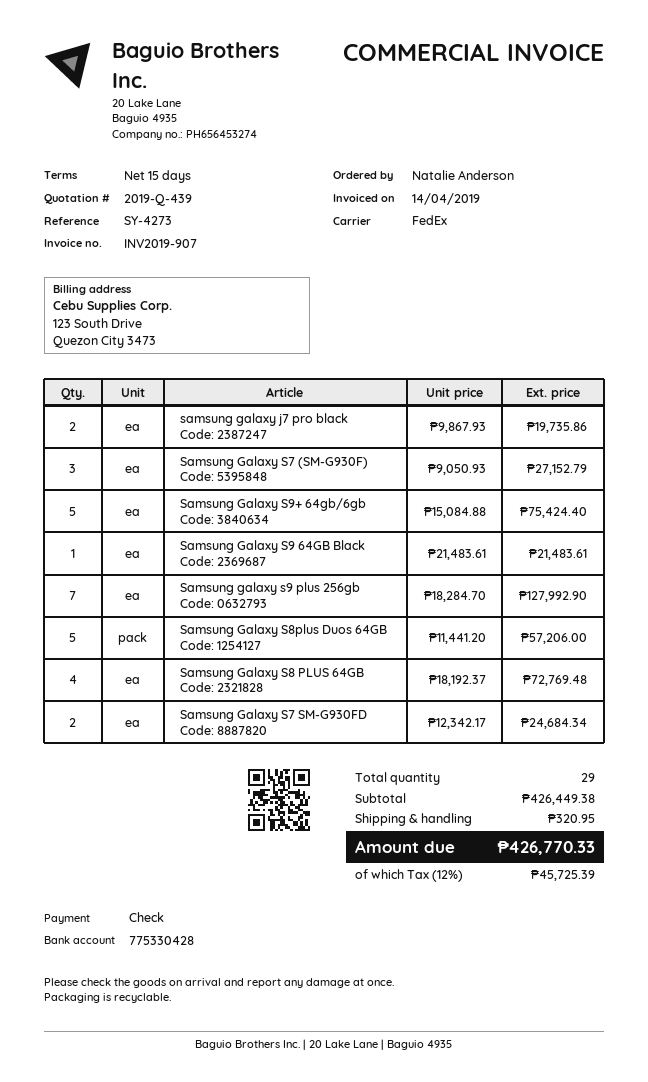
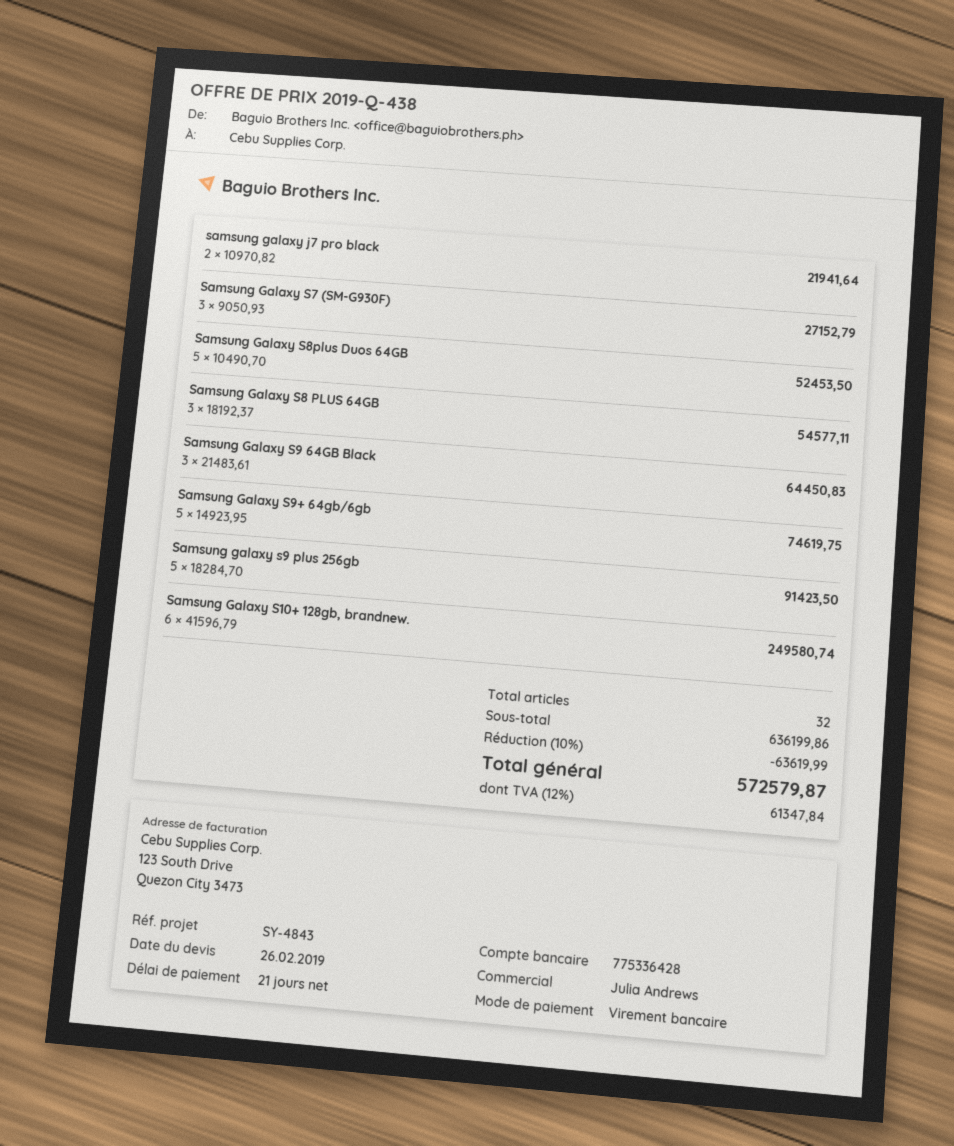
quote number: 2019-Q-439 -> 2019-Q-438
payment terms: 15 days -> 21 days
reference: SY-4273 -> SY-4843
payment method: cheque -> bank transfer
bank account: 775330428 -> 775336428
samsung galaxy j7 pro black: 2 x 9867.93 = 19735.86 -> 2 x 10970.82 = 21941.64
Samsung Galaxy S9+ 64gb/6gb: 5 x 15084.88 = 75424.40 -> 5 x 14923.95 = 74619.75
Samsung Galaxy S9 64GB Black: 1 x 21483.61 = 21483.61 -> 3 x 21483.61 = 64450.83
Samsung galaxy s9 plus 256gb: 7 x 18284.70 = 127992.90 -> 5 x 18284.70 = 91423.50
Samsung Galaxy S8plus Duos 64GB: 5 x 11441.20 = 57206.00 -> 5 x 10490.70 = 52453.50
Samsung Galaxy S8 PLUS 64GB: 4 x 18192.37 = 72769.48 -> 3 x 18192.37 = 54577.11
Samsung Galaxy S7 SM-G930FD: 2 x 12342.17 = 24684.34 -> none
Samsung Galaxy S10+ 128gb, brandnew.: none -> 6 x 41596.79 = 249580.74
total quantity: 29 -> 32
subtotal: 426449.38 -> 636199.86
discount: none -> 10% = 63619.99
shipping: 320.95 -> none
tax: 12% = 45725.39 -> 12% = 61347.84
total: 426770.33 -> 572579.87

